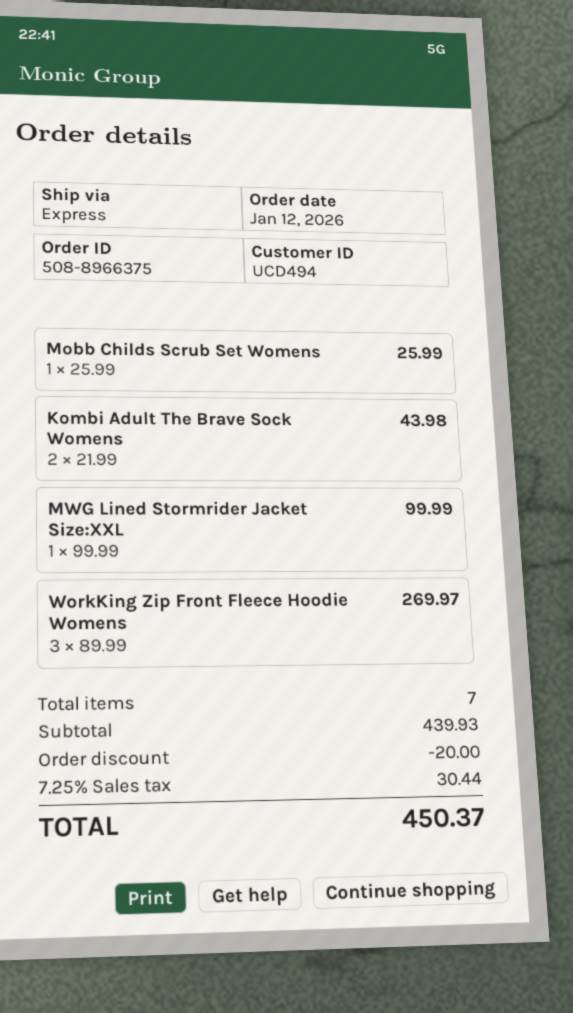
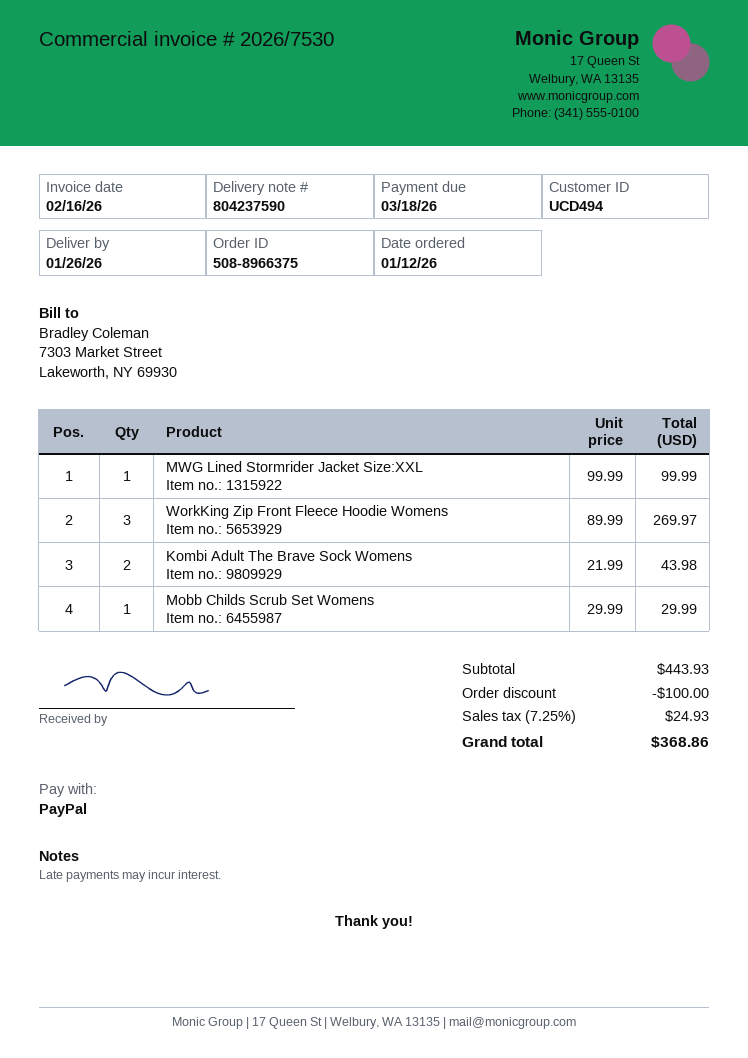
Mobb Childs Scrub Set Womens: 1 x 25.99 = 25.99 -> 1 x 29.99 = 29.99
subtotal: 439.93 -> 443.93
discount: 20.00 -> 100.00
tax: 7.25% = 30.44 -> 7.25% = 24.93
total: 450.37 -> 368.86

